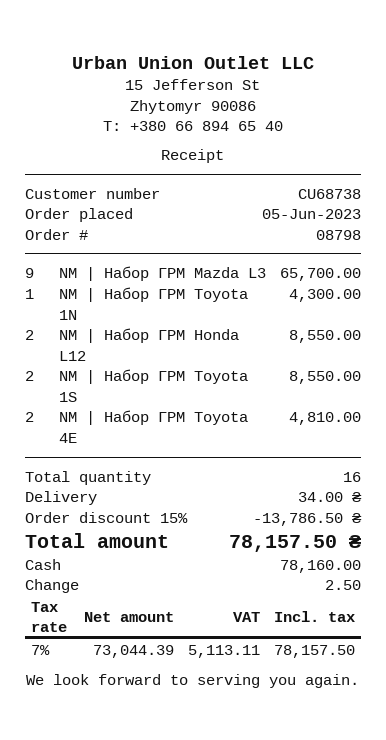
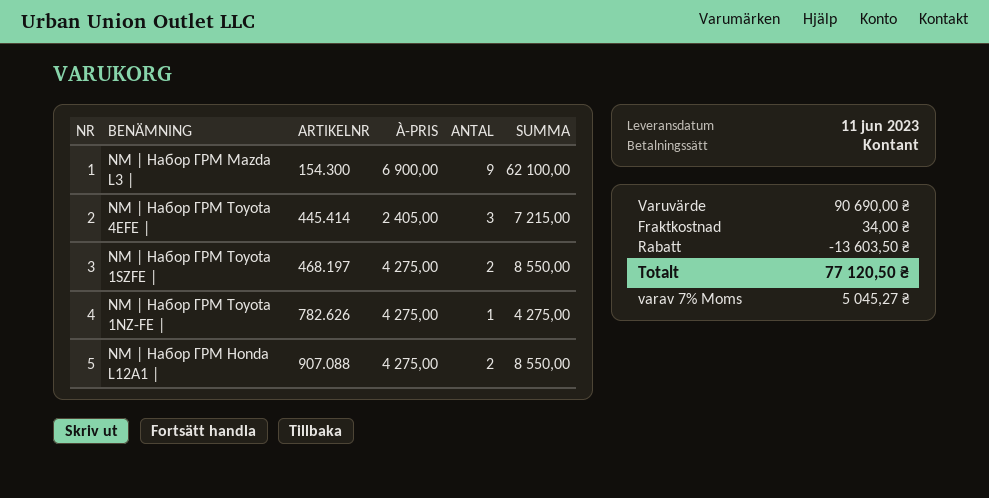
NM | Набор ГРМ Mazda L3: 9 for 65700.00 -> 9 for 62100.00
NM | Набор ГРМ Toyota 1N: 1 for 4300.00 -> 1 for 4275.00
NM | Набор ГРМ Toyota 4E: 2 for 4810.00 -> 3 for 7215.00
discount: 13786.50 -> 13603.50
tax: 7% = 5113.11 -> 7% = 5045.27
total: 78157.50 -> 77120.50

